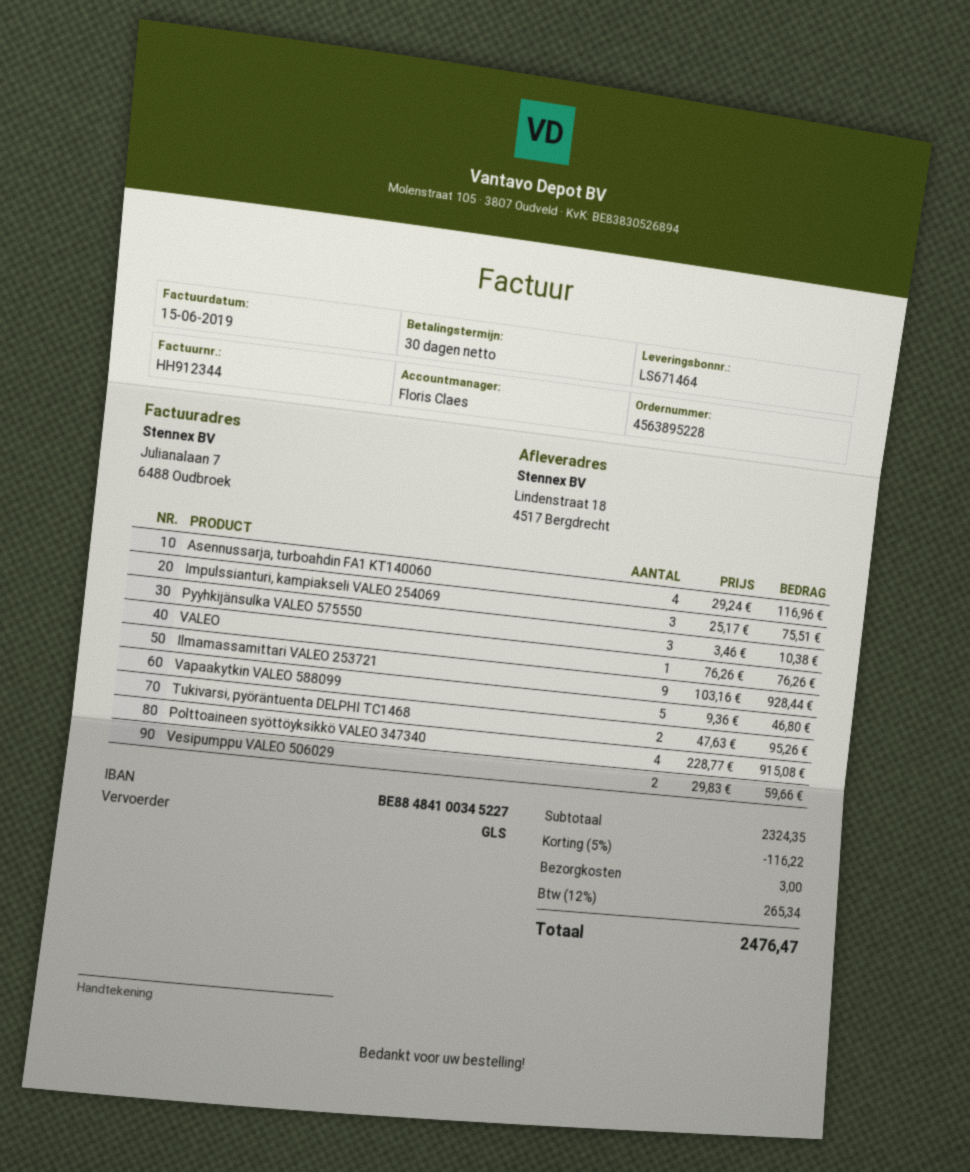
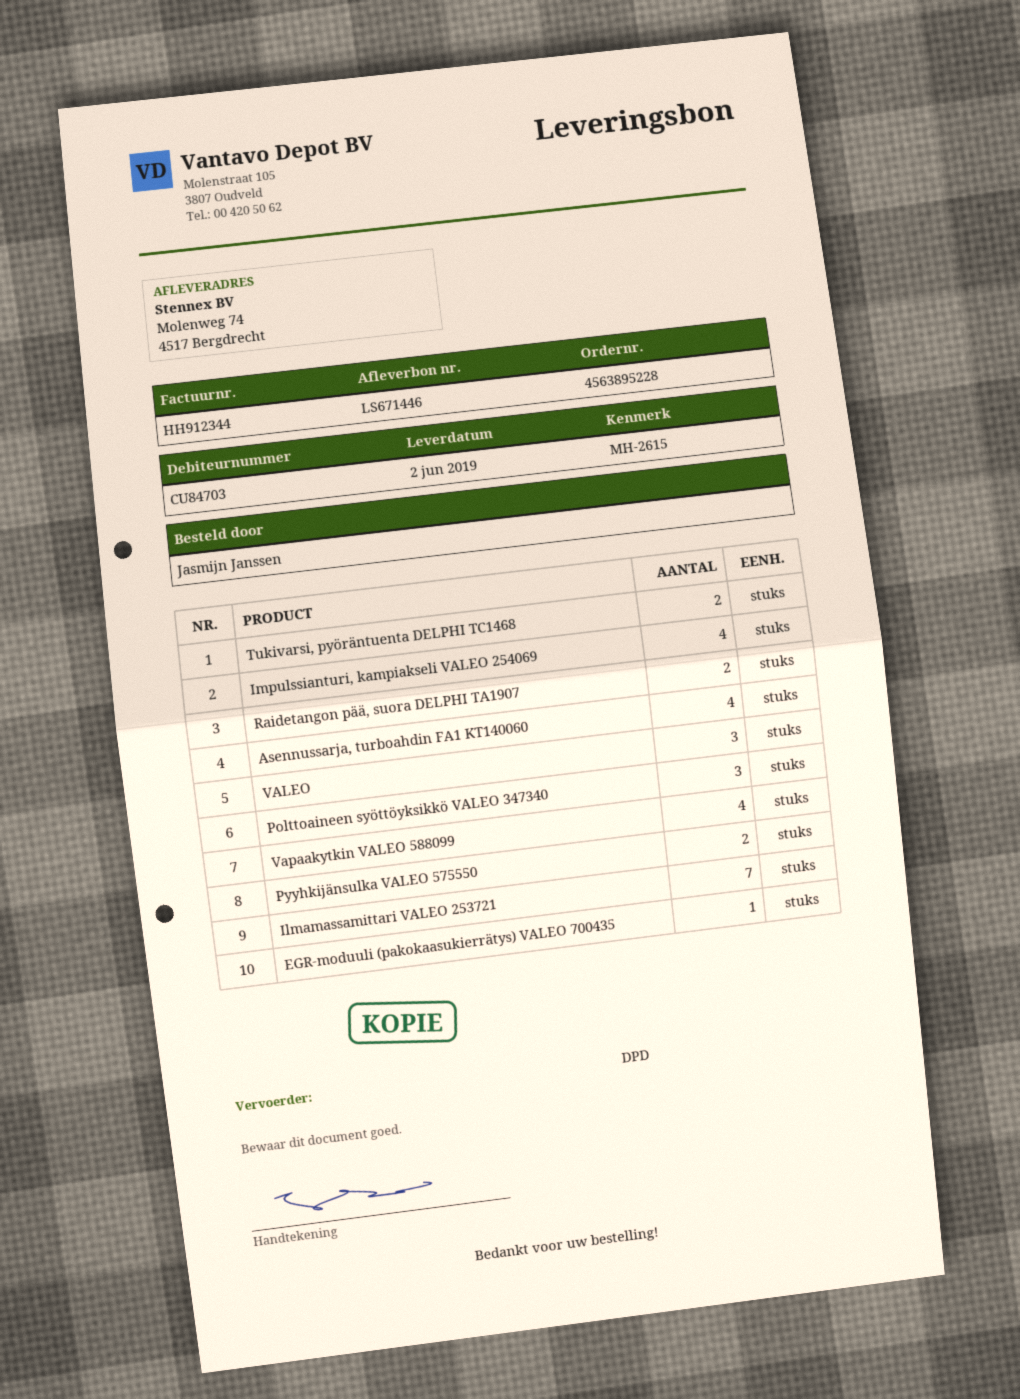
delivery note number: LS671464 -> LS671446
shipping method: GLS -> DPD
ship to: Lindenstraat 18, 4517 Bergdrecht -> Molenweg 74, 4517 Bergdrecht
Impulssianturi, kampiakseli VALEO 254069: 3 -> 4
Pyyhkijänsulka VALEO 575550: 3 -> 2
VALEO: 1 -> 3
Ilmamassamittari VALEO 253721: 9 -> 7
Vapaakytkin VALEO 588099: 5 -> 4
Polttoaineen syöttöyksikkö VALEO 347340: 4 -> 3
Vesipumppu VALEO 506029: 2 -> none
Raidetangon pää, suora DELPHI TA1907: none -> 2
EGR-moduuli (pakokaasukierrätys) VALEO 700435: none -> 1

